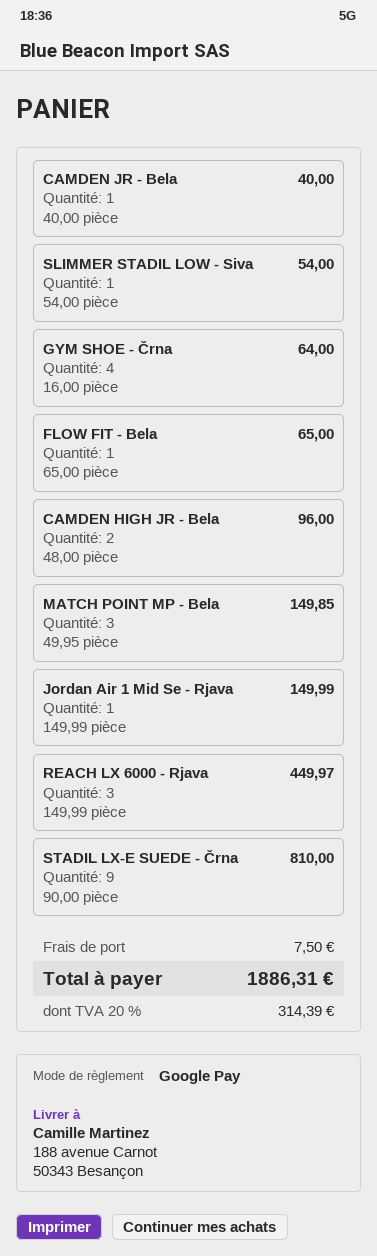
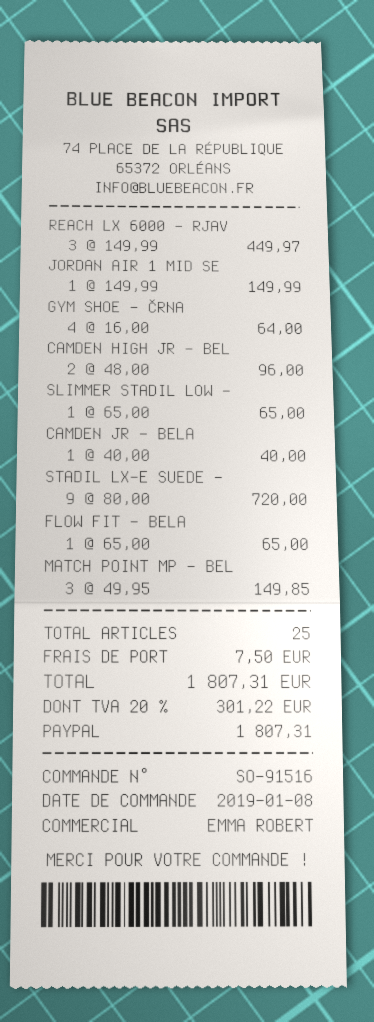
payment method: Google Pay -> PayPal
SLIMMER STADIL LOW - Siva: 1 x 54.00 = 54.00 -> 1 x 65.00 = 65.00
STADIL LX-E SUEDE - Črna: 9 x 90.00 = 810.00 -> 9 x 80.00 = 720.00
tax: 20% = 314.39 -> 20% = 301.22
total: 1886.31 -> 1807.31

